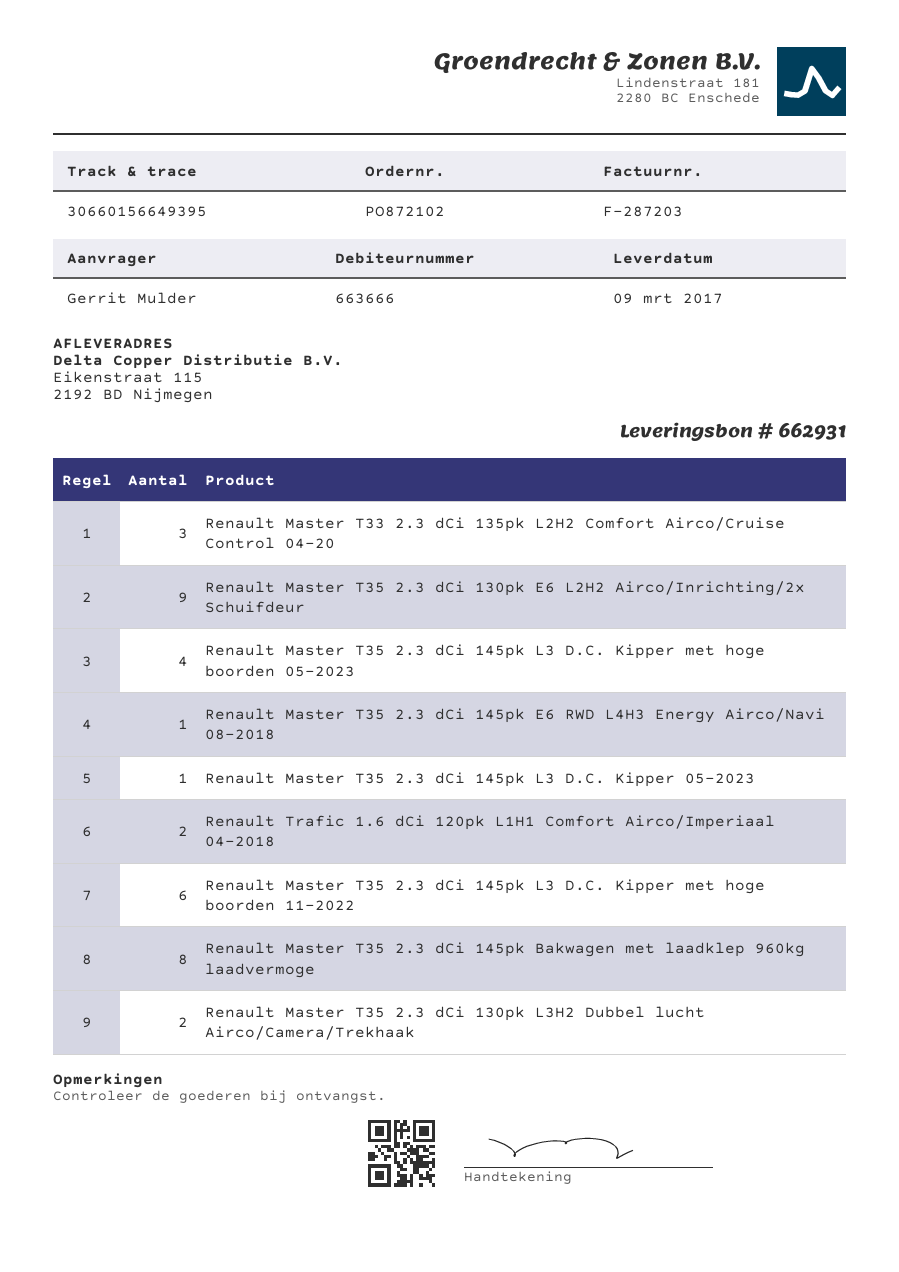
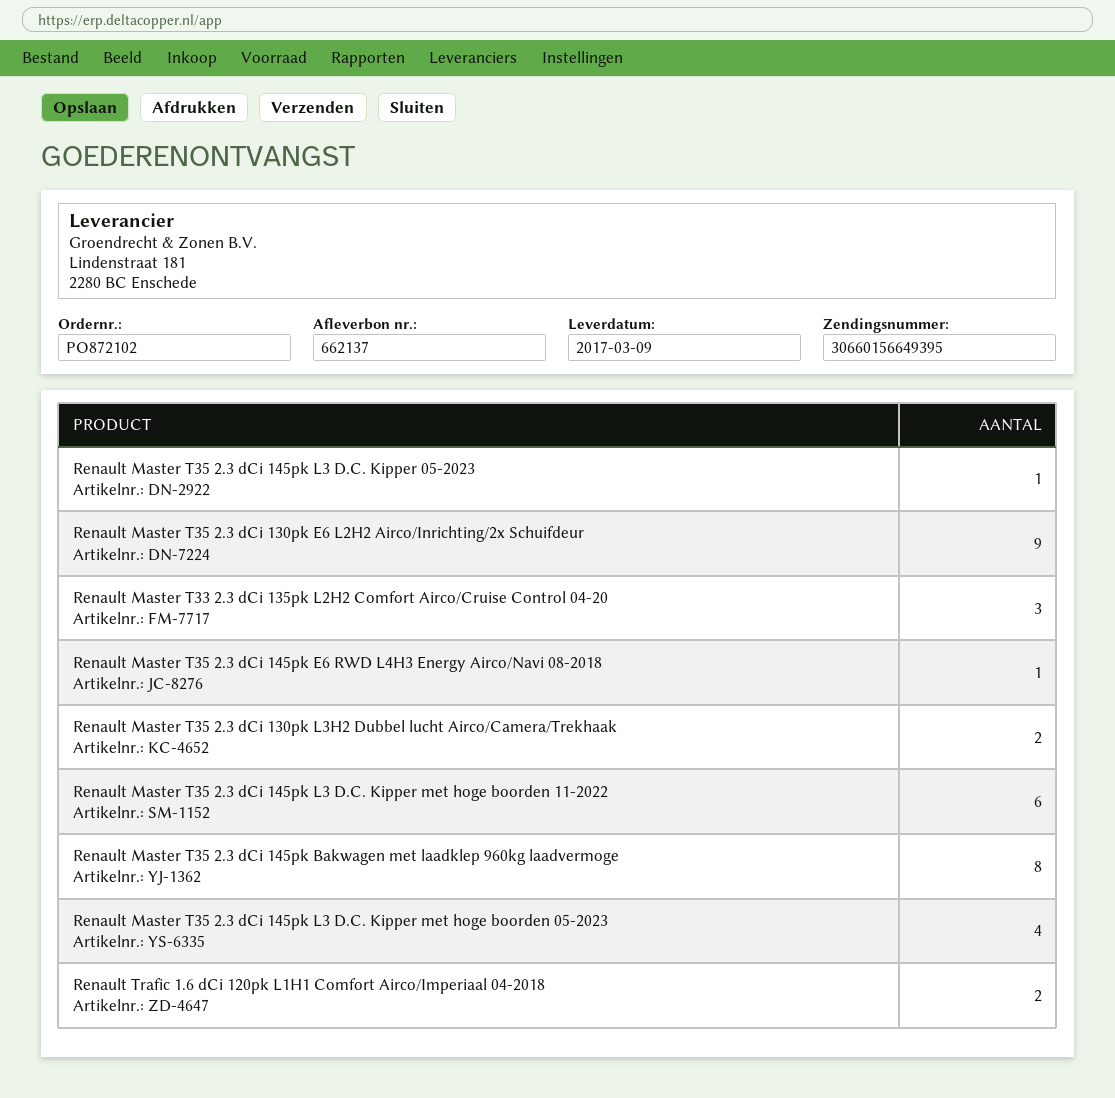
delivery note number: 662931 -> 662137

